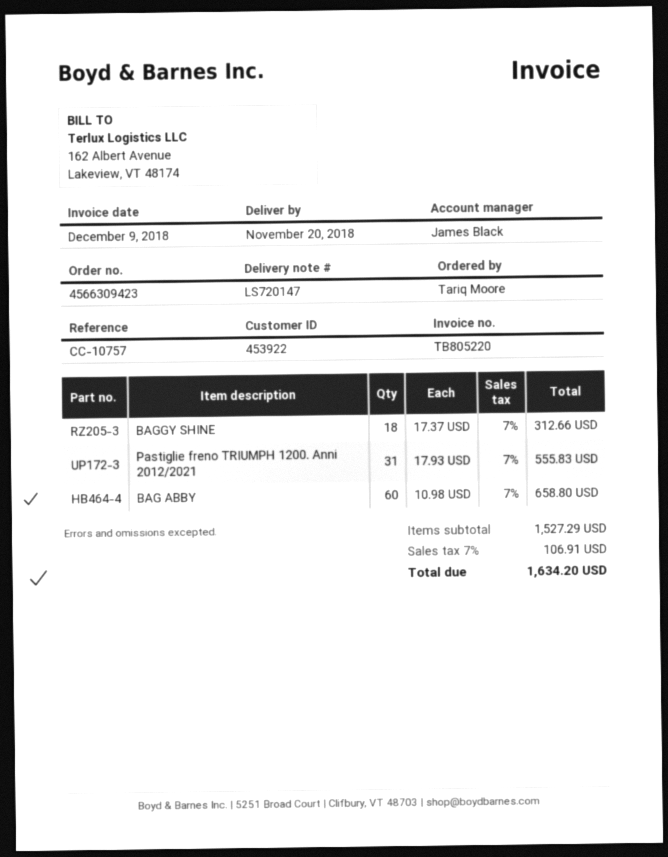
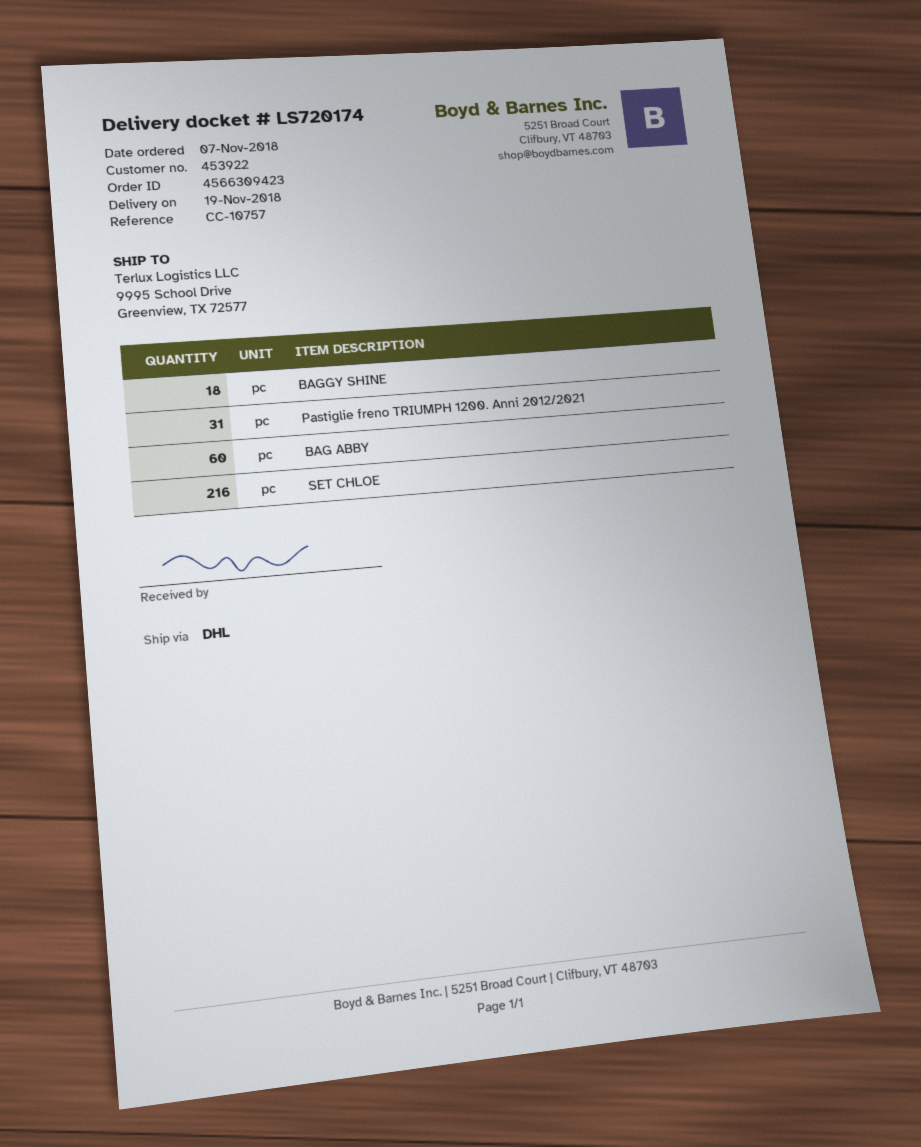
delivery note number: LS720147 -> LS720174
delivery date: 2018-11-20 -> 2018-11-19
SET CHLOE: none -> 216

